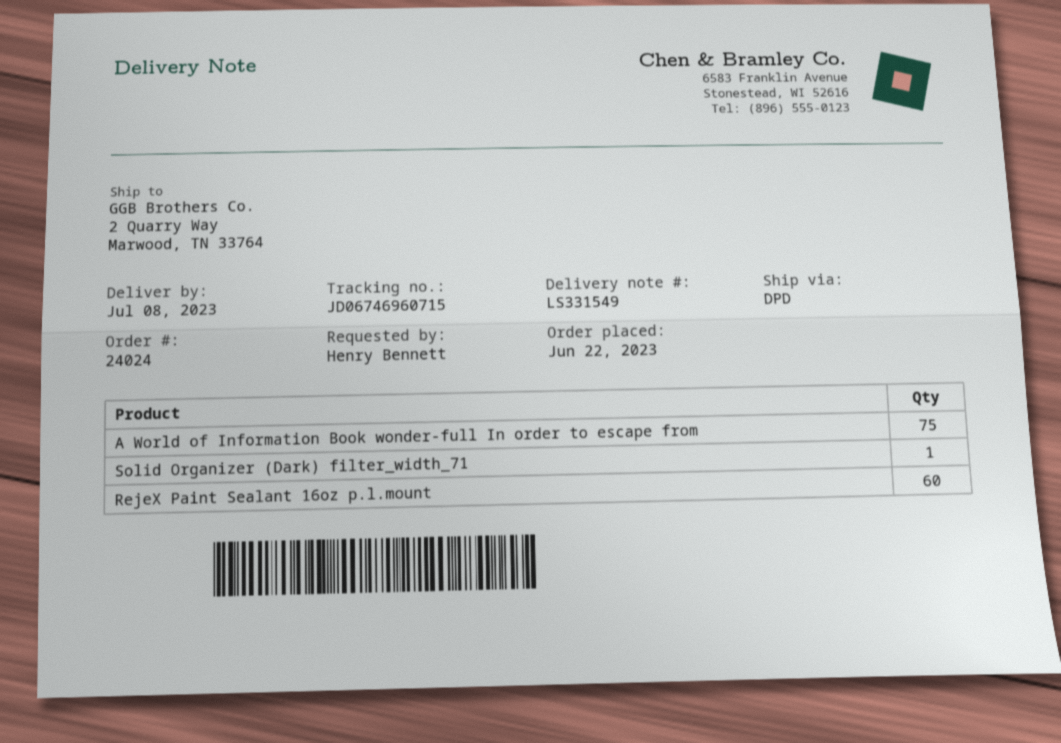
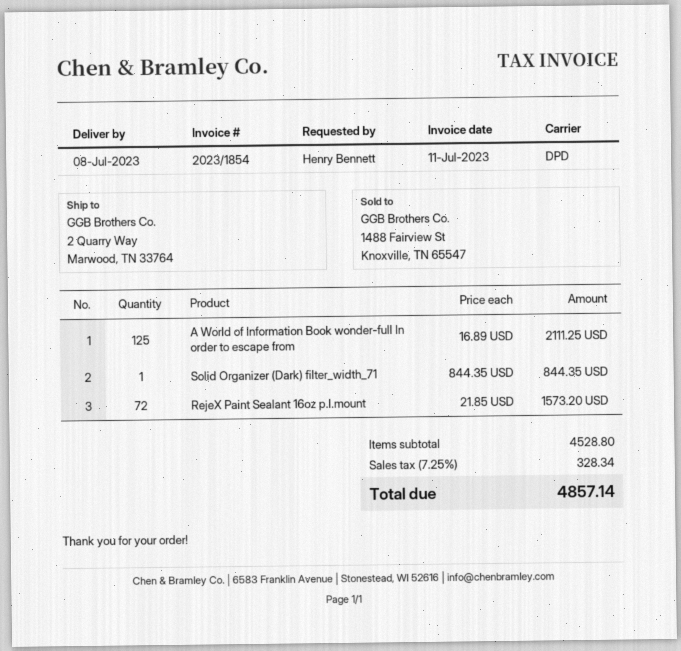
A World of Information Book wonder-full In order to escape from: 75 -> 125
RejeX Paint Sealant 16oz p.l.mount: 60 -> 72

